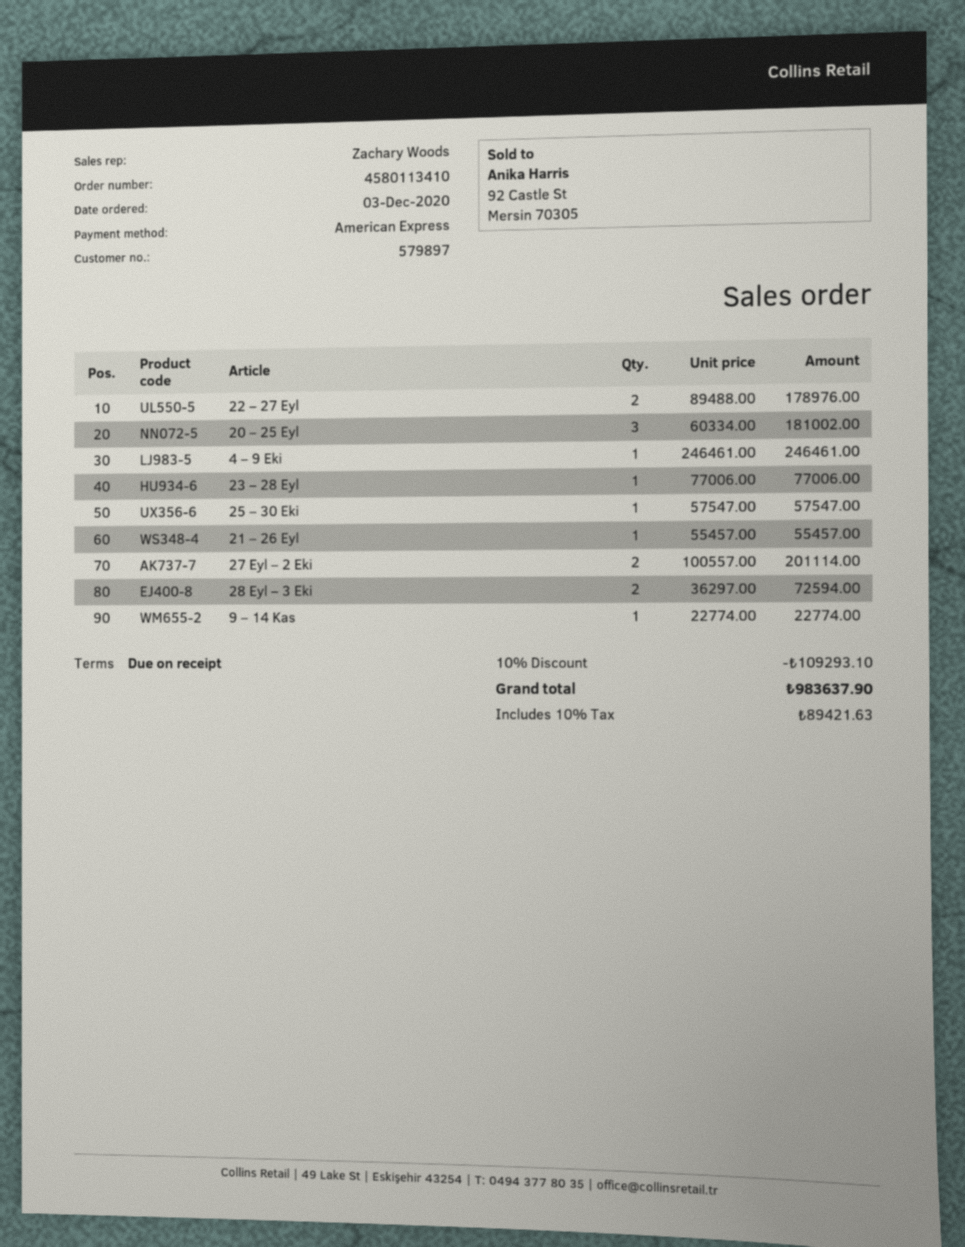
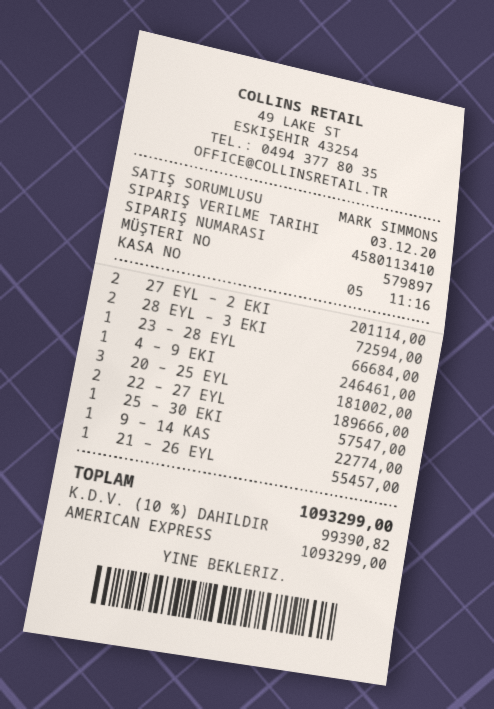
sales rep: Zachary Woods -> MARK SIMMONS
22 – 27 Eyl: 2 for 178976.00 -> 2 for 189666.00
23 – 28 Eyl: 1 for 77006.00 -> 1 for 66684.00
discount: 10% = 109293.10 -> none
tax: 10% = 89421.63 -> 10% = 99390.82
total: 983637.90 -> 1093299.00

